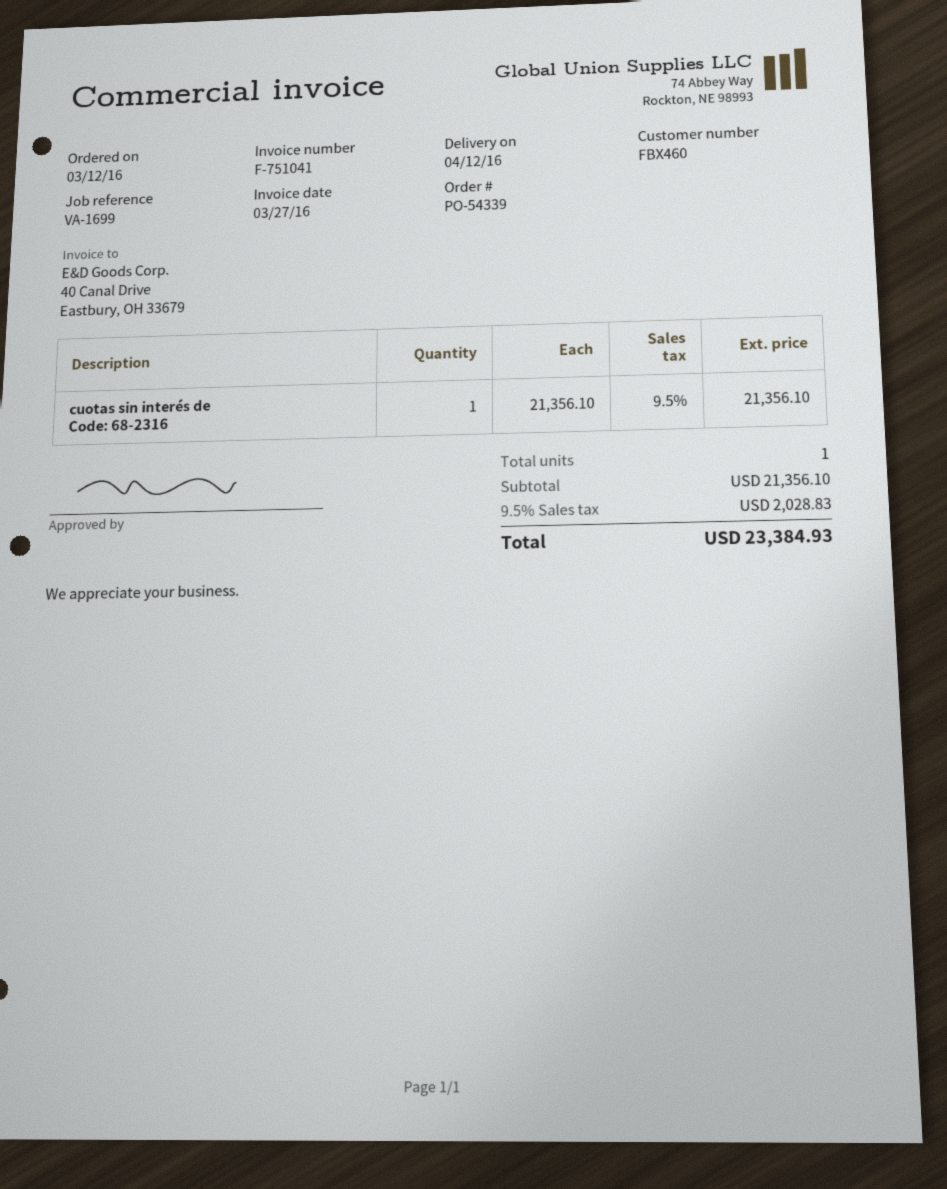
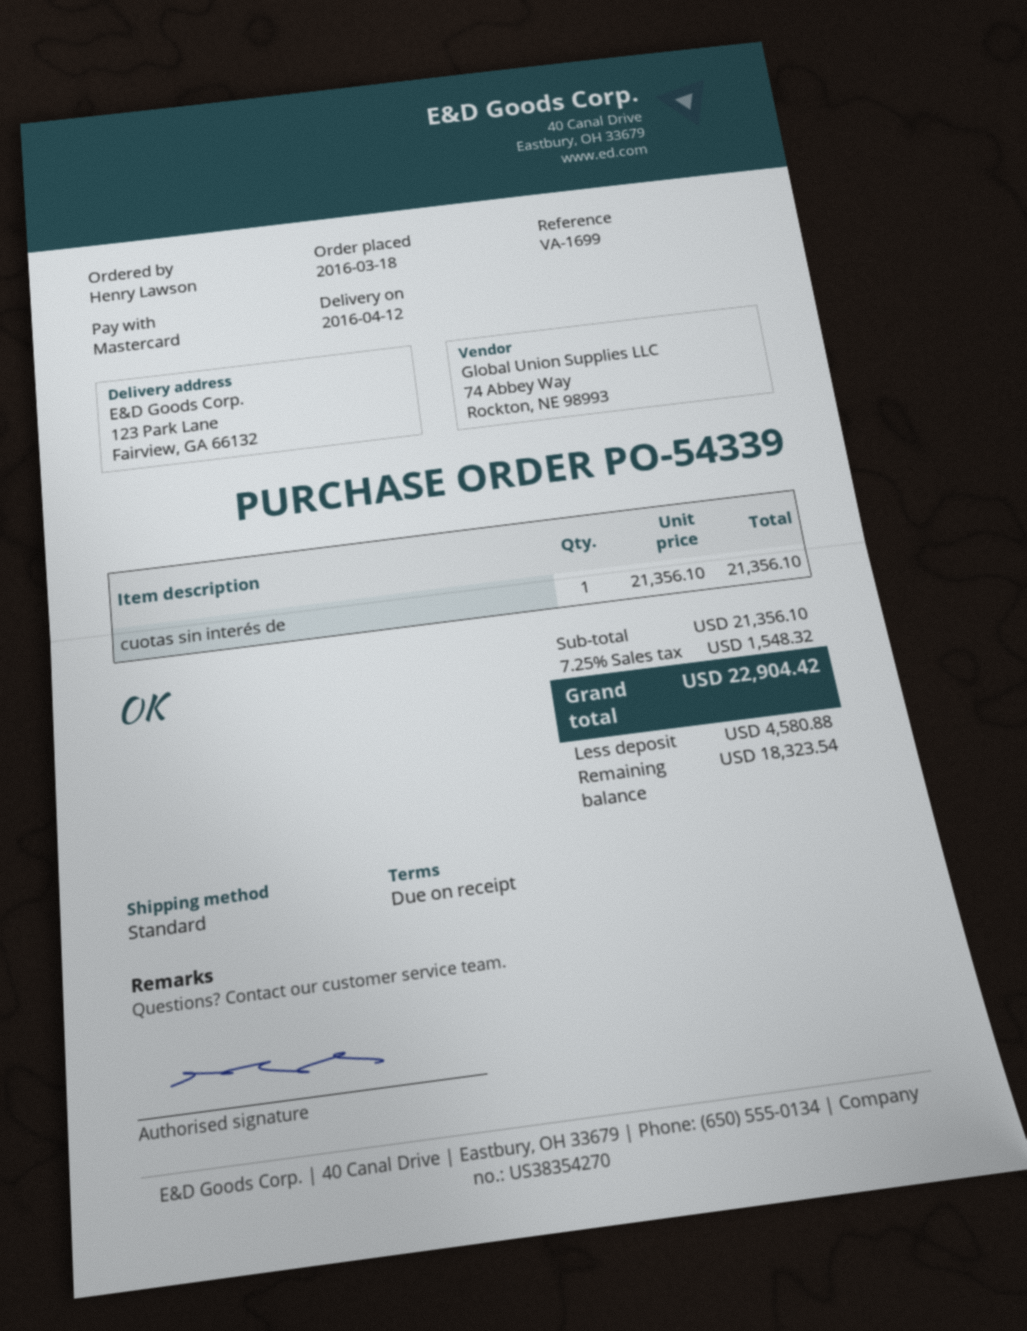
order date: 2016-03-12 -> 2016-03-18
tax: 9.5% = 2028.83 -> 7.25% = 1548.32
total: 23384.93 -> 22904.42

